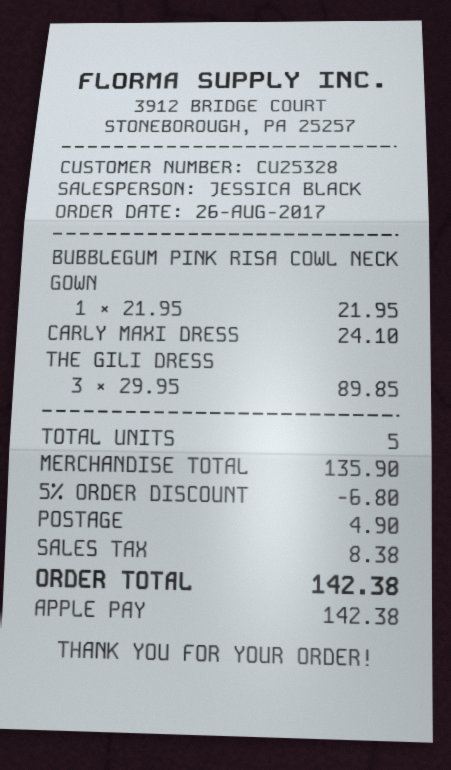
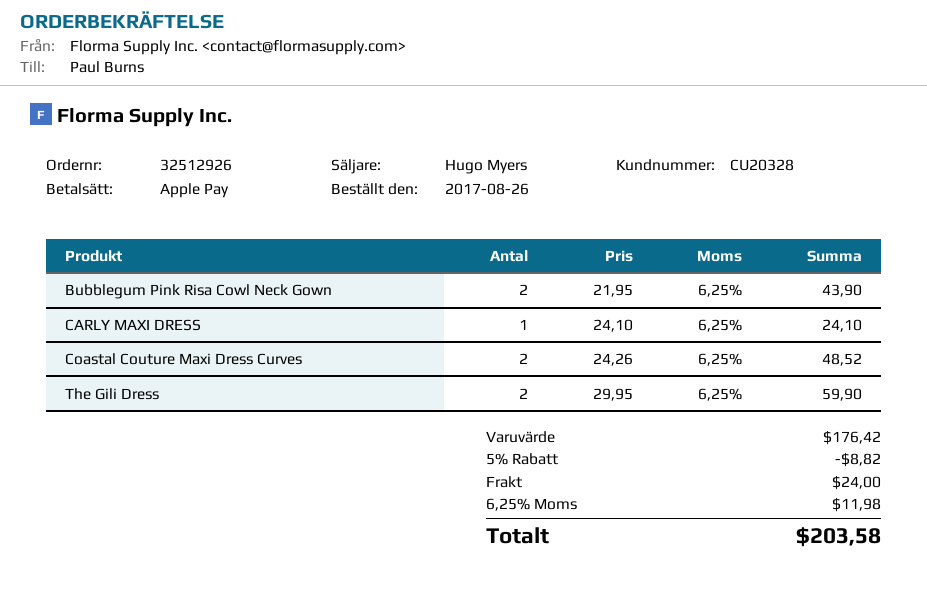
customer number: CU25328 -> CU20328
sales rep: JESSICA BLACK -> Hugo Myers
BUBBLEGUM PINK RISA COWL NECK GOWN: 1 x 21.95 = 21.95 -> 2 x 21.95 = 43.90
THE GILI DRESS: 3 x 29.95 = 89.85 -> 2 x 29.95 = 59.90
Coastal Couture Maxi Dress Curves: none -> 2 x 24.26 = 48.52
subtotal: 135.90 -> 176.42
discount: 5% = 6.80 -> 5% = 8.82
shipping: 4.90 -> 24.00
tax: 8.38 -> 11.98
total: 142.38 -> 203.58

